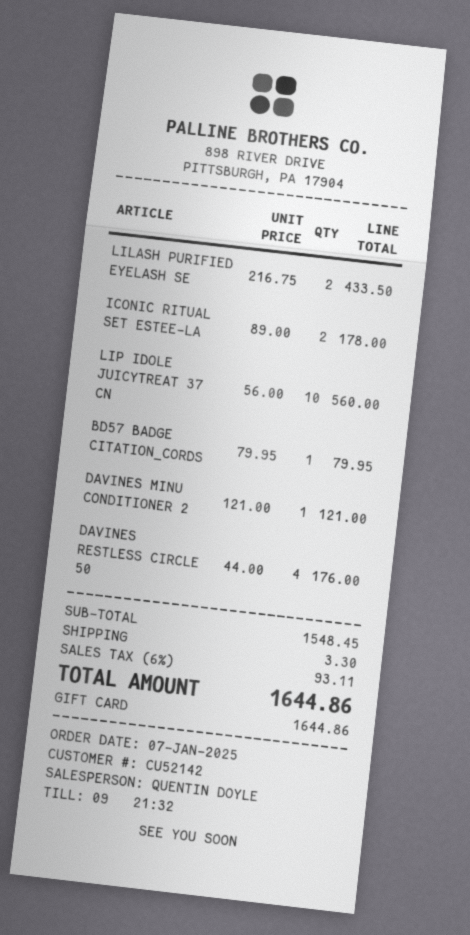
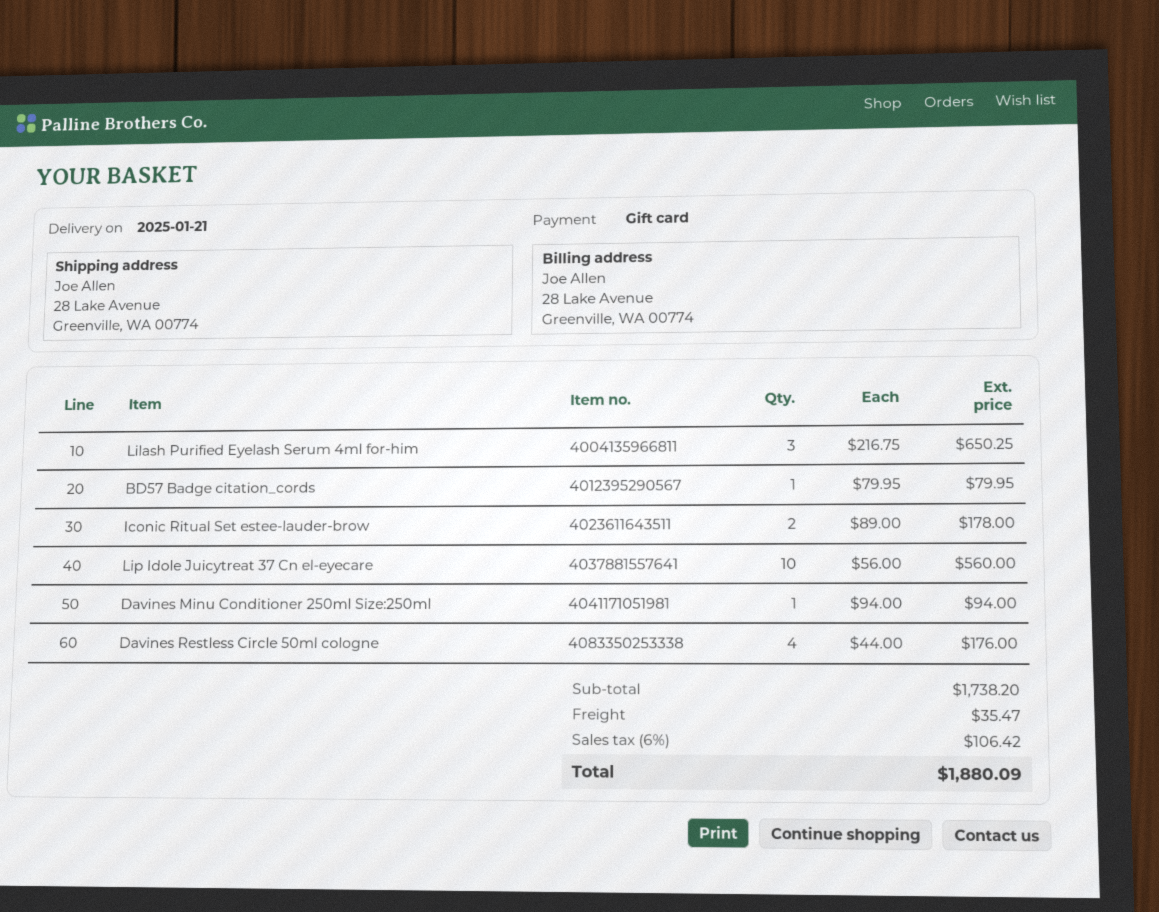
LILASH PURIFIED EYELASH SE: 2 x 216.75 = 433.50 -> 3 x 216.75 = 650.25
DAVINES MINU CONDITIONER 2: 1 x 121.00 = 121.00 -> 1 x 94.00 = 94.00
subtotal: 1548.45 -> 1738.20
shipping: 3.30 -> 35.47
tax: 6% = 93.11 -> 6% = 106.42
total: 1644.86 -> 1880.09

